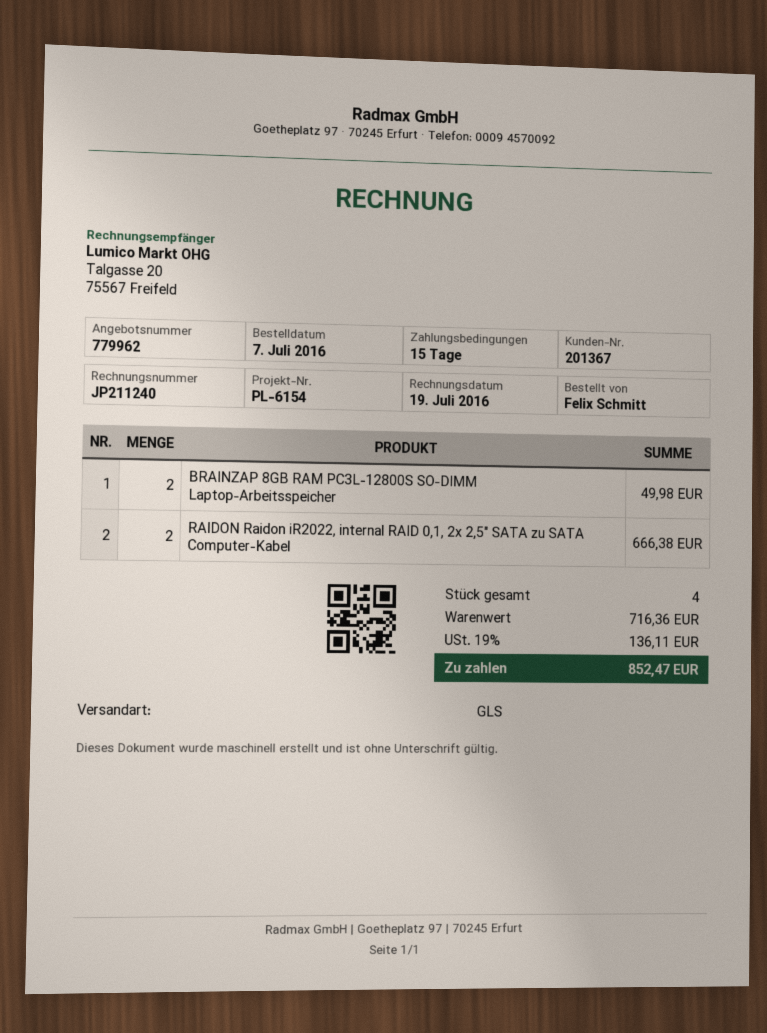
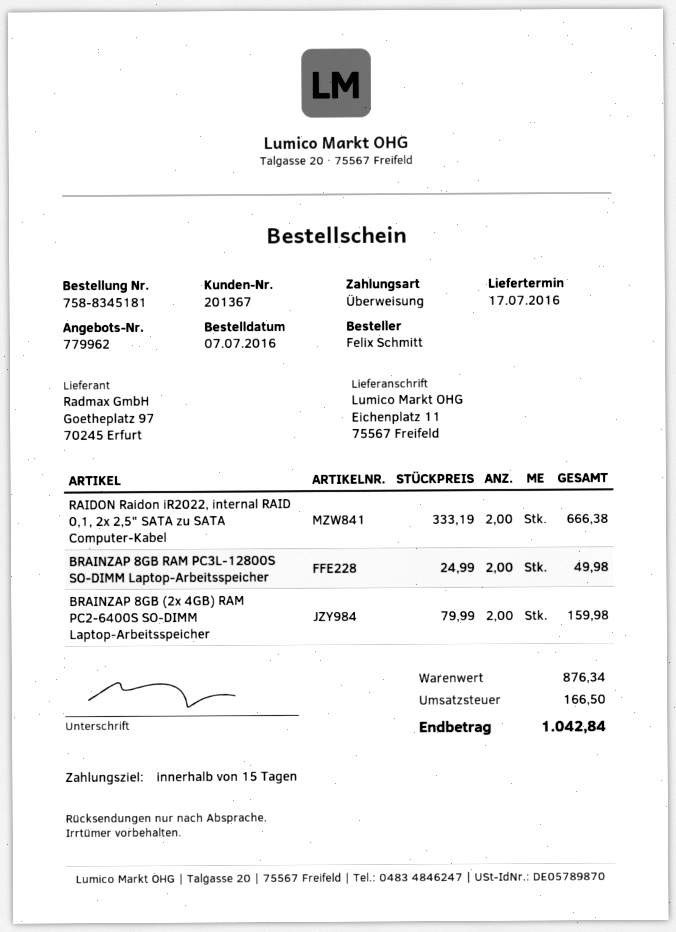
BRAINZAP 8GB (2x 4GB) RAM PC2-6400S SO-DIMM Laptop-Arbeitsspeicher: none -> 2 for 159.98
subtotal: 716.36 -> 876.34
tax: 136.11 -> 166.50
total: 852.47 -> 1042.84

